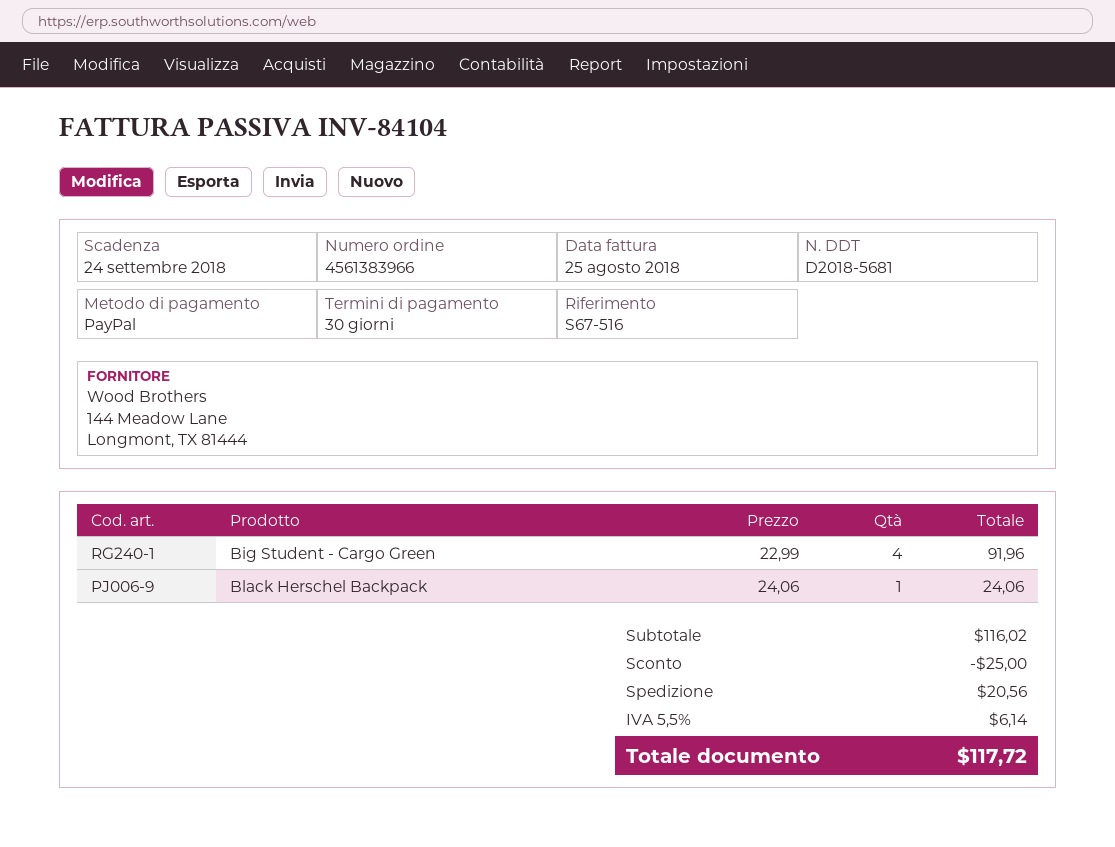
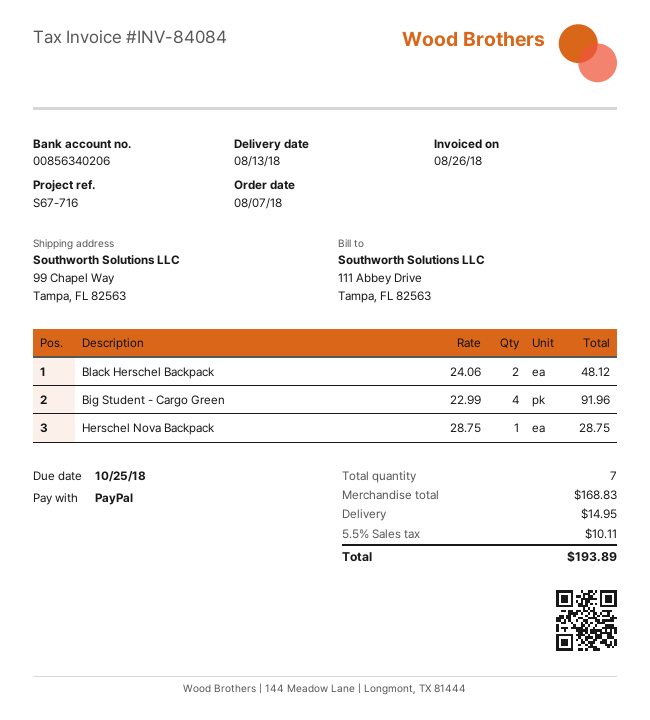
invoice number: INV-84104 -> INV-84084
invoice date: 2018-08-25 -> 2018-08-26
due date: 2018-09-24 -> 2018-10-25
reference: S67-516 -> S67-716
Black Herschel Backpack: 1 x 24.06 = 24.06 -> 2 x 24.06 = 48.12
Herschel Nova Backpack: none -> 1 x 28.75 = 28.75
subtotal: 116.02 -> 168.83
discount: 25.00 -> none
shipping: 20.56 -> 14.95
tax: 5.5% = 6.14 -> 5.5% = 10.11
total: 117.72 -> 193.89

